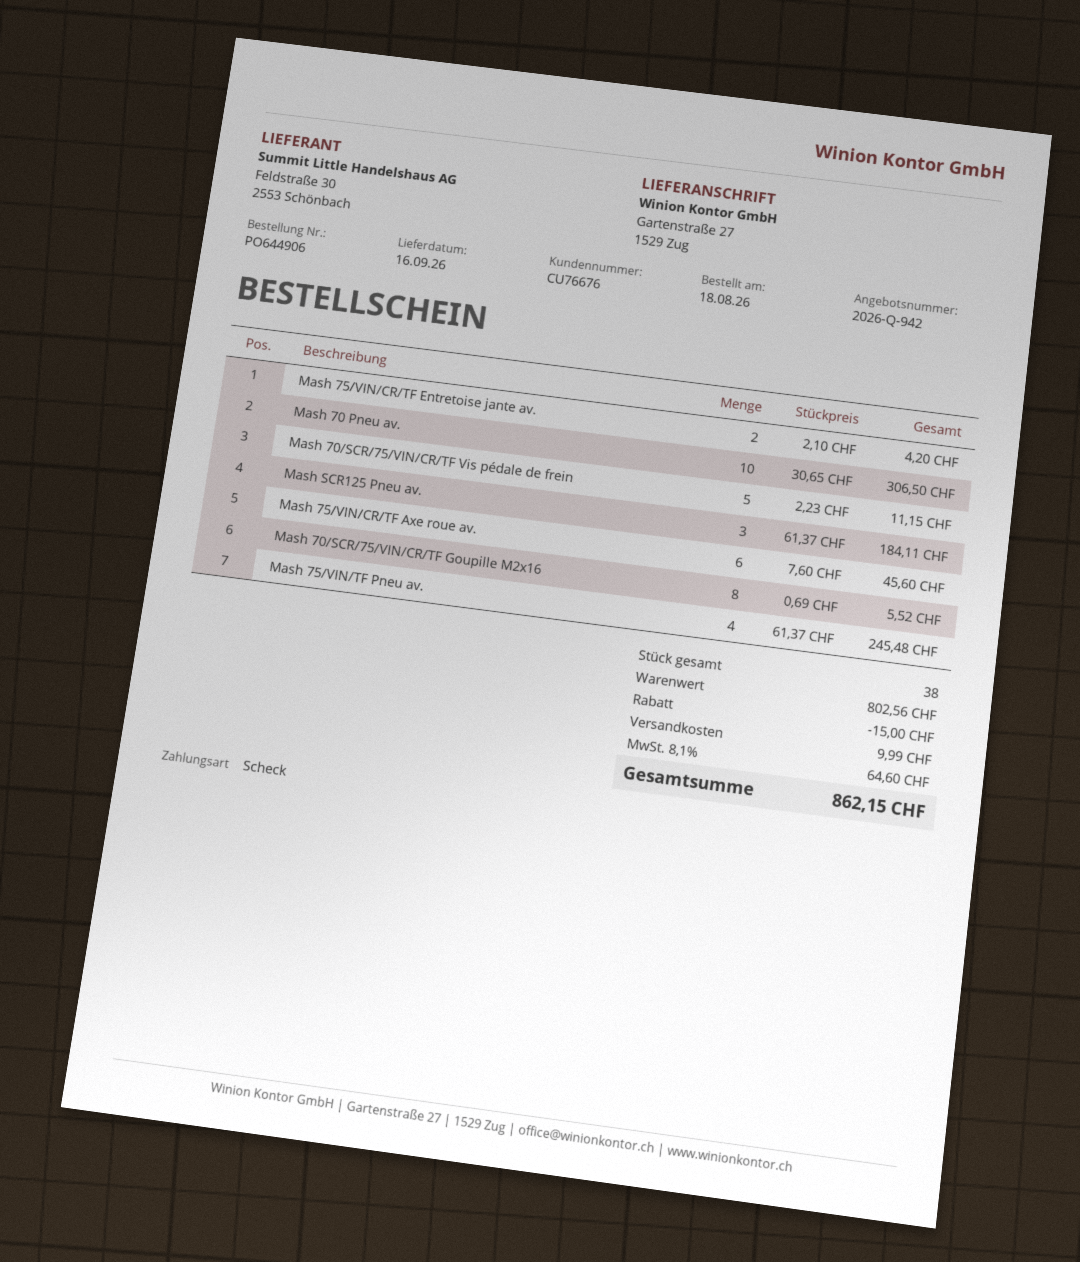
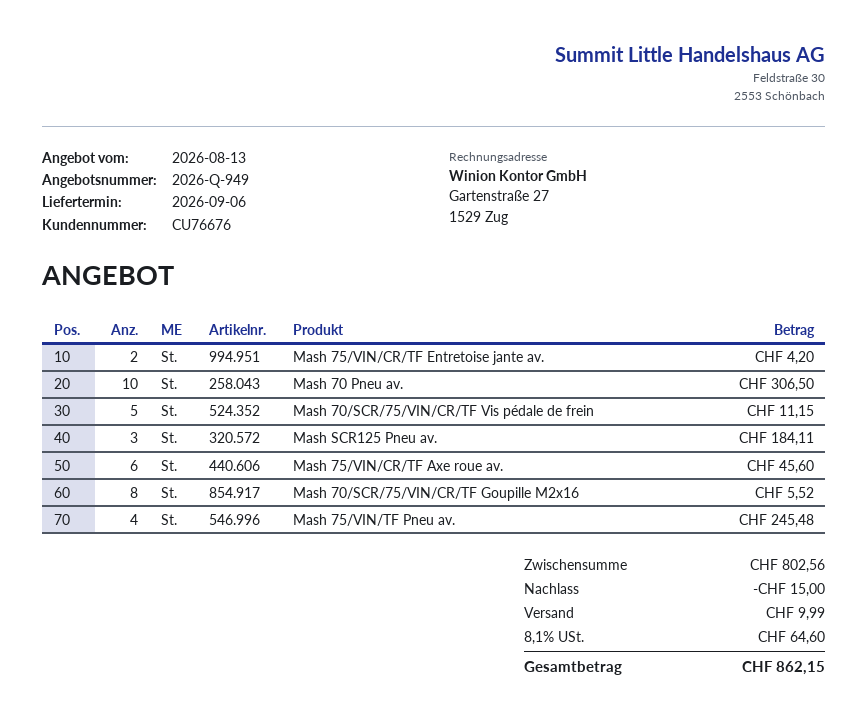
quote number: 2026-Q-942 -> 2026-Q-949
delivery date: 2026-09-16 -> 2026-09-06

